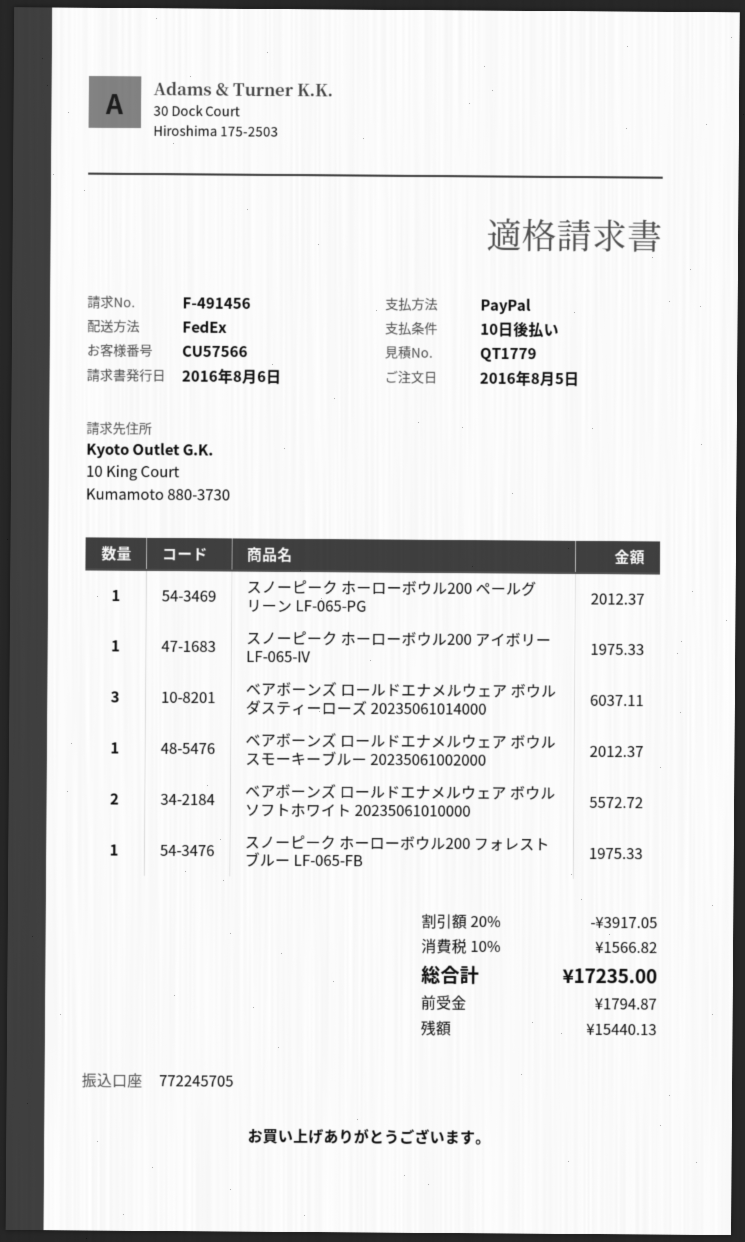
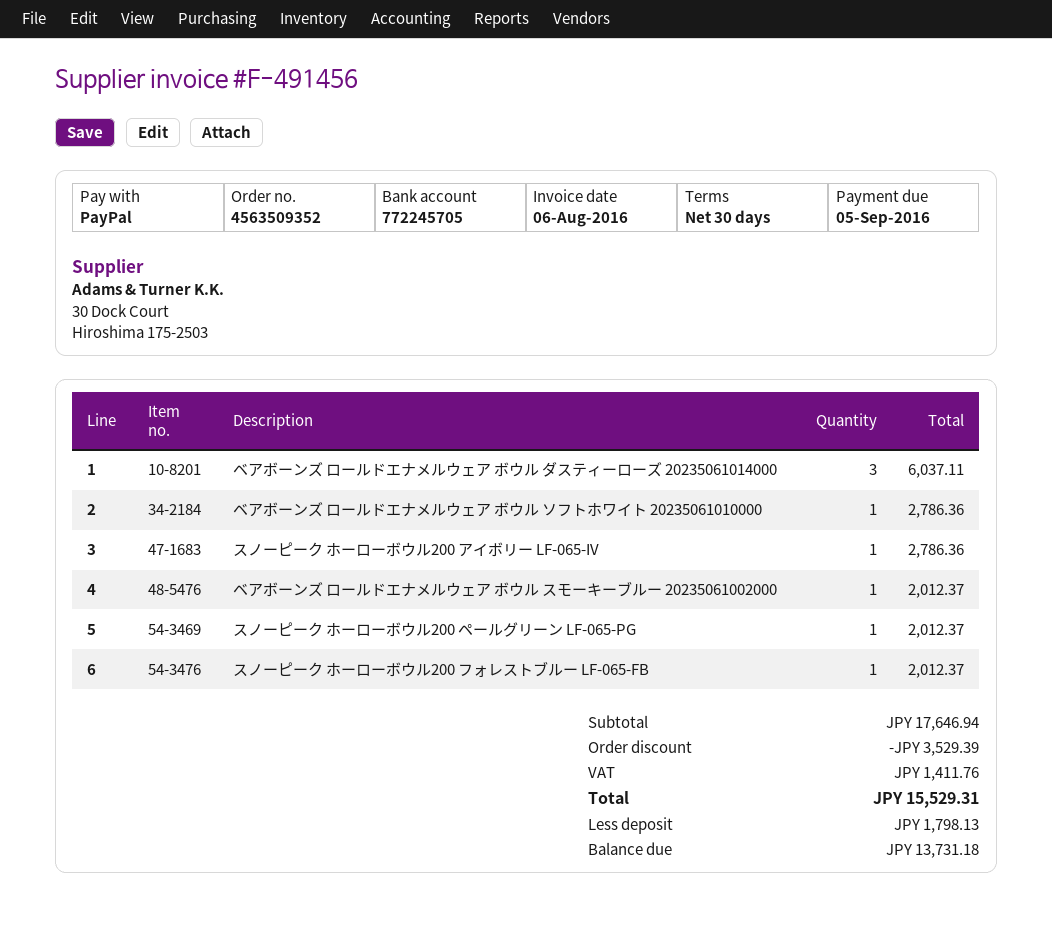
payment terms: 10 days -> 30 days
スノーピーク ホーローボウル200 アイボリー LF-065-IV: 1 for 1975.33 -> 1 for 2786.36
ベアボーンズ ロールドエナメルウェア ボウル ソフトホワイト 20235061010000: 2 for 5572.72 -> 1 for 2786.36
スノーピーク ホーローボウル200 フォレストブルー LF-065-FB: 1 for 1975.33 -> 1 for 2012.37
discount: 3917.05 -> 3529.39
tax: 1566.82 -> 1411.76
total: 17235.00 -> 15529.31
deposit: 1794.87 -> 1798.13
balance: 15440.13 -> 13731.18

